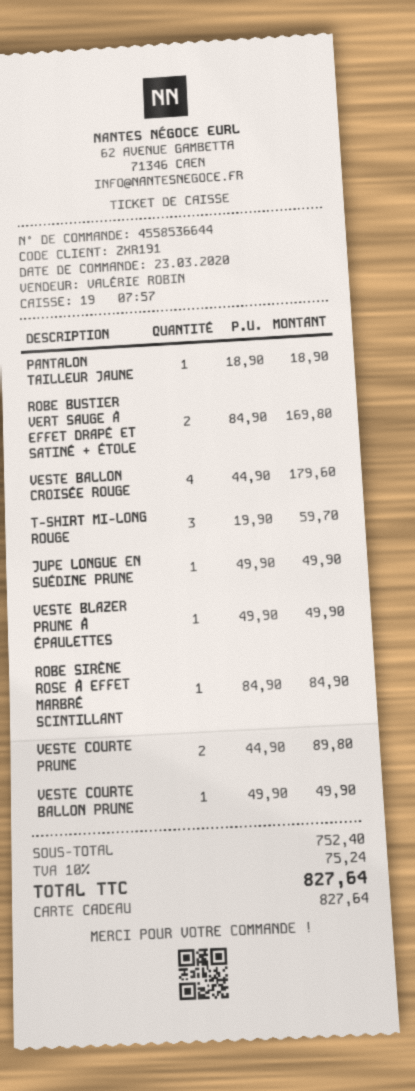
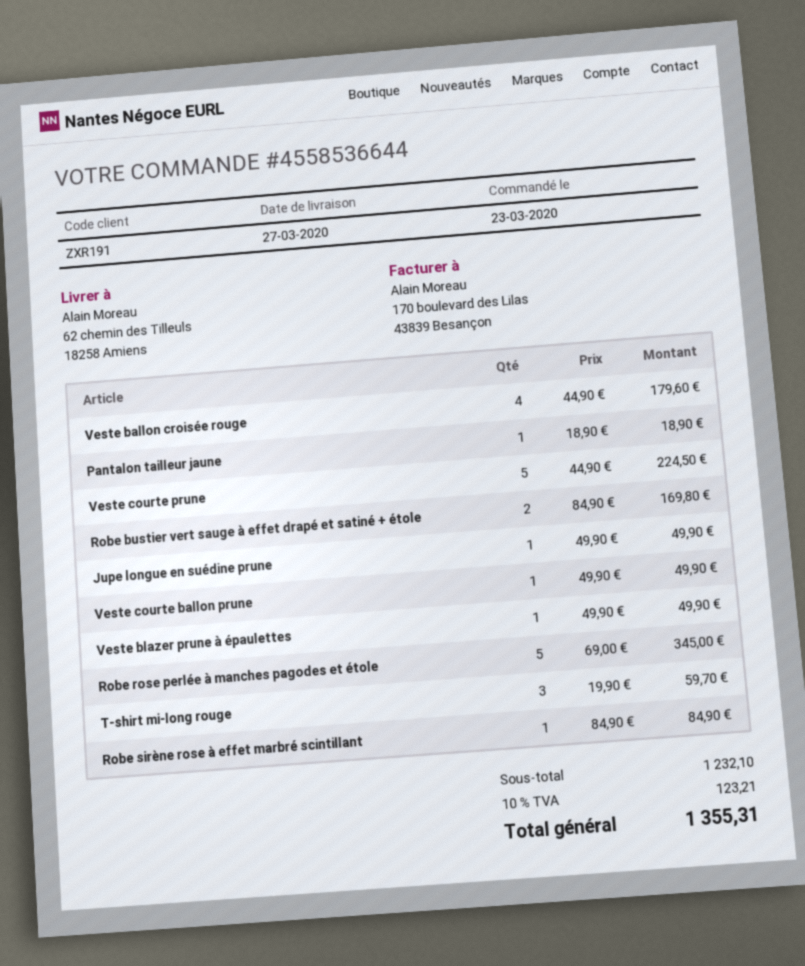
VESTE COURTE PRUNE: 2 x 44.90 = 89.80 -> 5 x 44.90 = 224.50
Robe rose perlée à manches pagodes et étole: none -> 5 x 69.00 = 345.00
subtotal: 752.40 -> 1232.10
tax: 10% = 75.24 -> 10% = 123.21
total: 827.64 -> 1355.31

